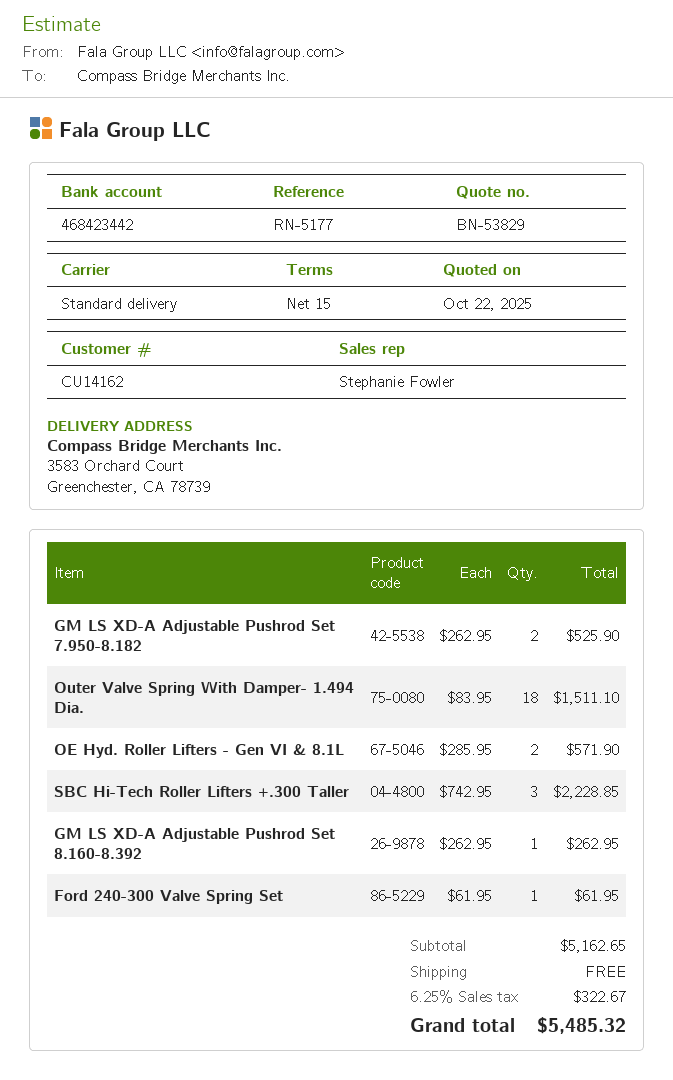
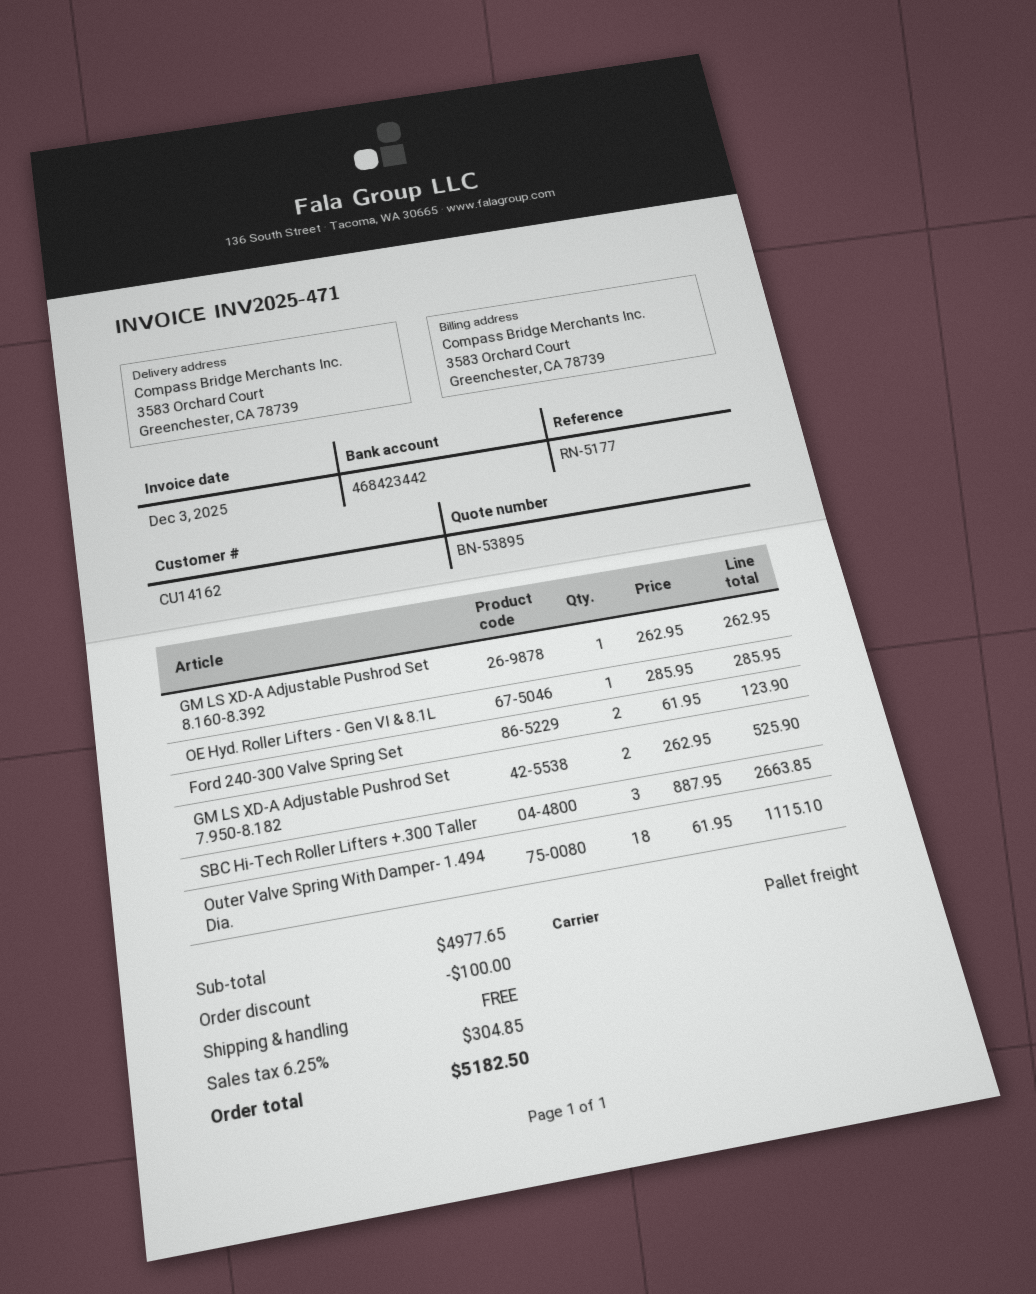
quote number: BN-53829 -> BN-53895
shipping method: standard -> pallet freight
Outer Valve Spring With Damper- 1.494 Dia.: 18 x 83.95 = 1511.10 -> 18 x 61.95 = 1115.10
OE Hyd. Roller Lifters - Gen VI & 8.1L: 2 x 285.95 = 571.90 -> 1 x 285.95 = 285.95
SBC Hi-Tech Roller Lifters +.300 Taller: 3 x 742.95 = 2228.85 -> 3 x 887.95 = 2663.85
Ford 240-300 Valve Spring Set: 1 x 61.95 = 61.95 -> 2 x 61.95 = 123.90
subtotal: 5162.65 -> 4977.65
discount: none -> 100.00
tax: 6.25% = 322.67 -> 6.25% = 304.85
total: 5485.32 -> 5182.50

